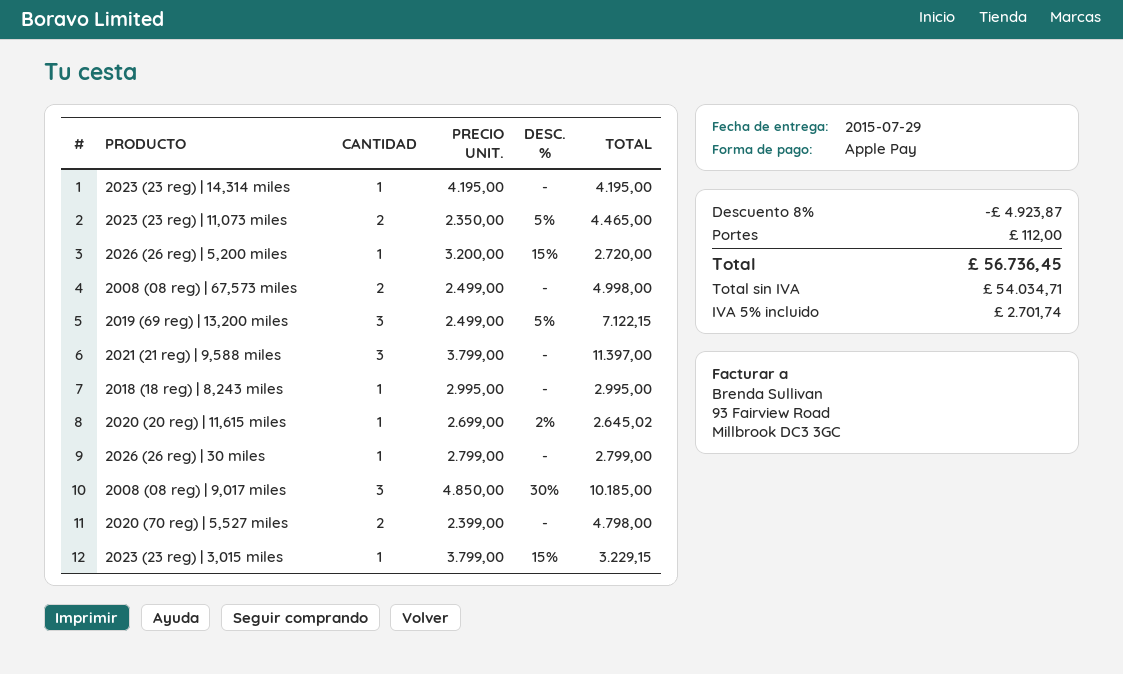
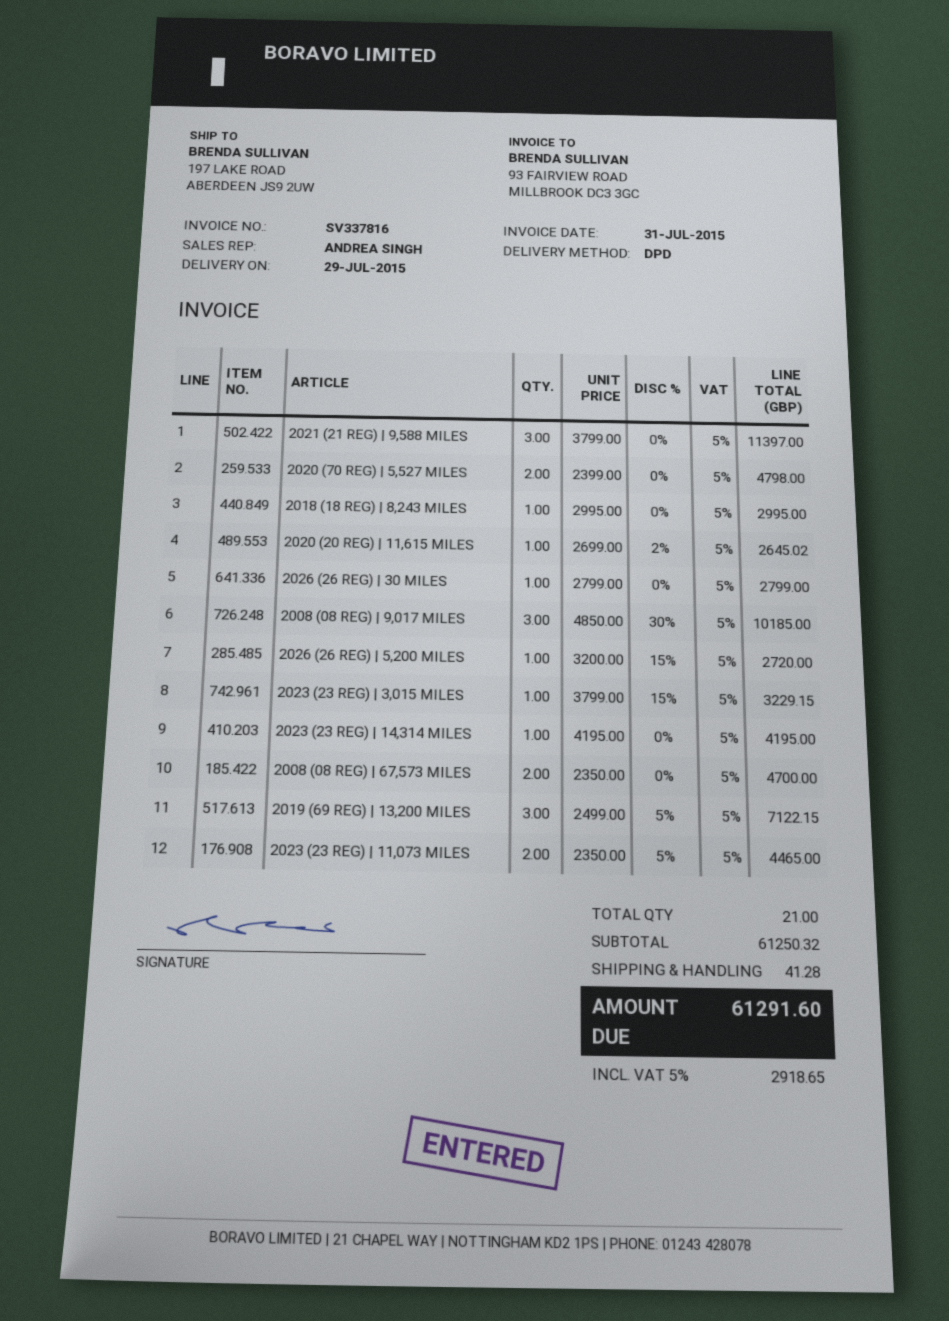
2008 (08 reg) | 67,573 miles: 2 x 2499.00 = 4998.00 -> 2 x 2350.00 = 4700.00
discount: 8% = 4923.87 -> none
shipping: 112.00 -> 41.28
tax: 5% = 2701.74 -> 5% = 2918.65
total: 56736.45 -> 61291.60

